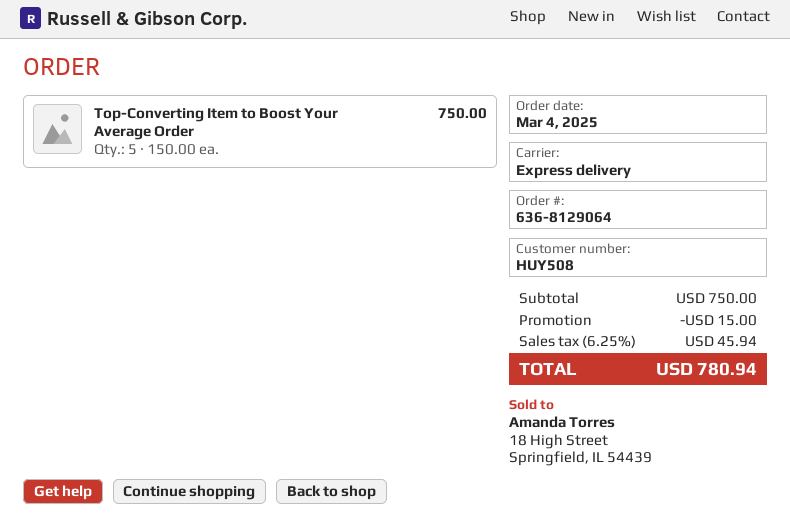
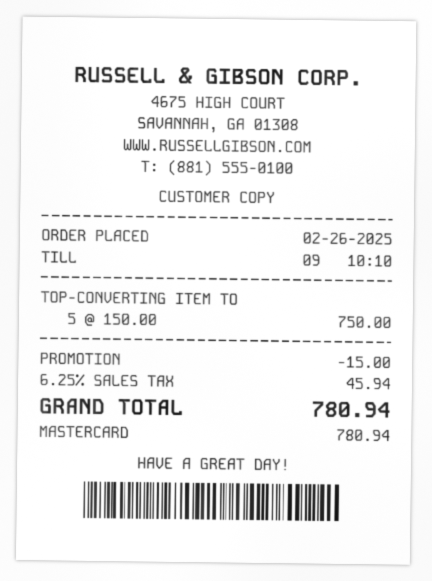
order date: 2025-03-04 -> 2025-02-26

